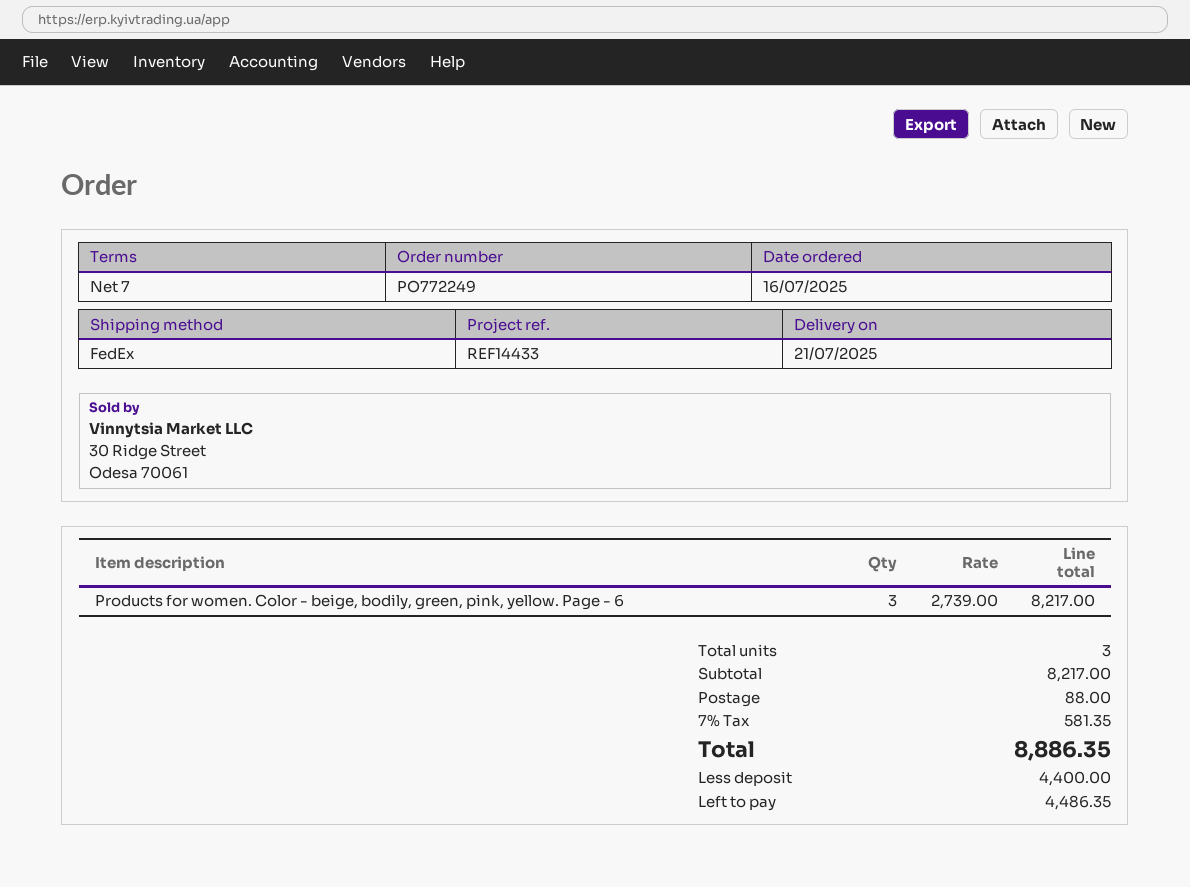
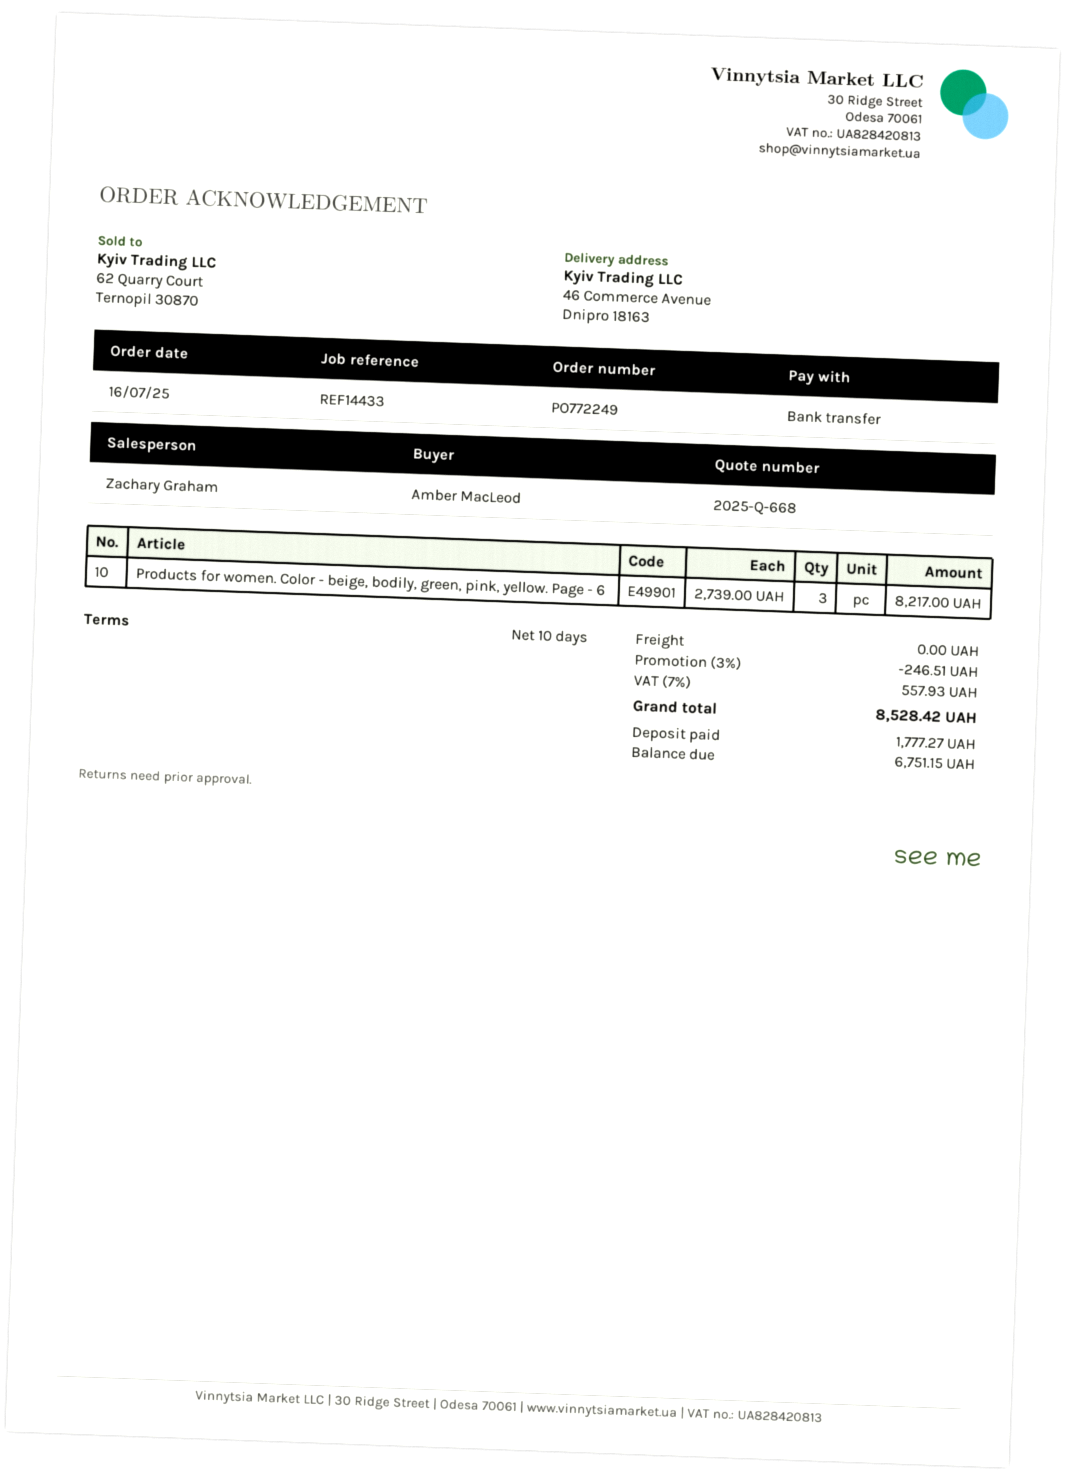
payment terms: 7 days -> 10 days
discount: none -> 3% = 246.51
shipping: 88.00 -> 0.00
tax: 7% = 581.35 -> 7% = 557.93
total: 8886.35 -> 8528.42
deposit: 4400.00 -> 1777.27
balance: 4486.35 -> 6751.15

